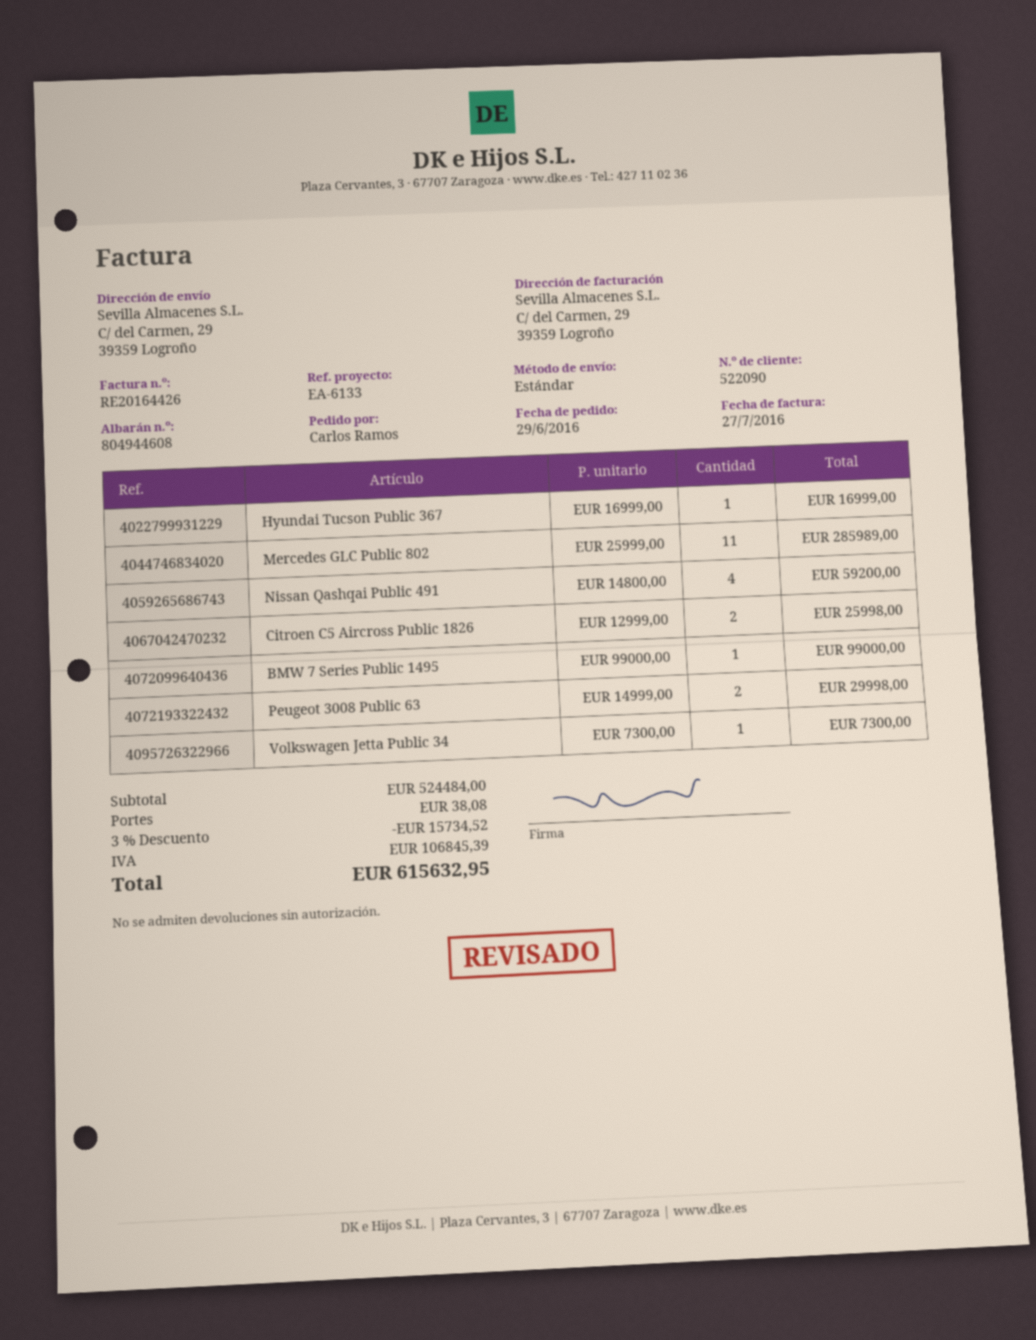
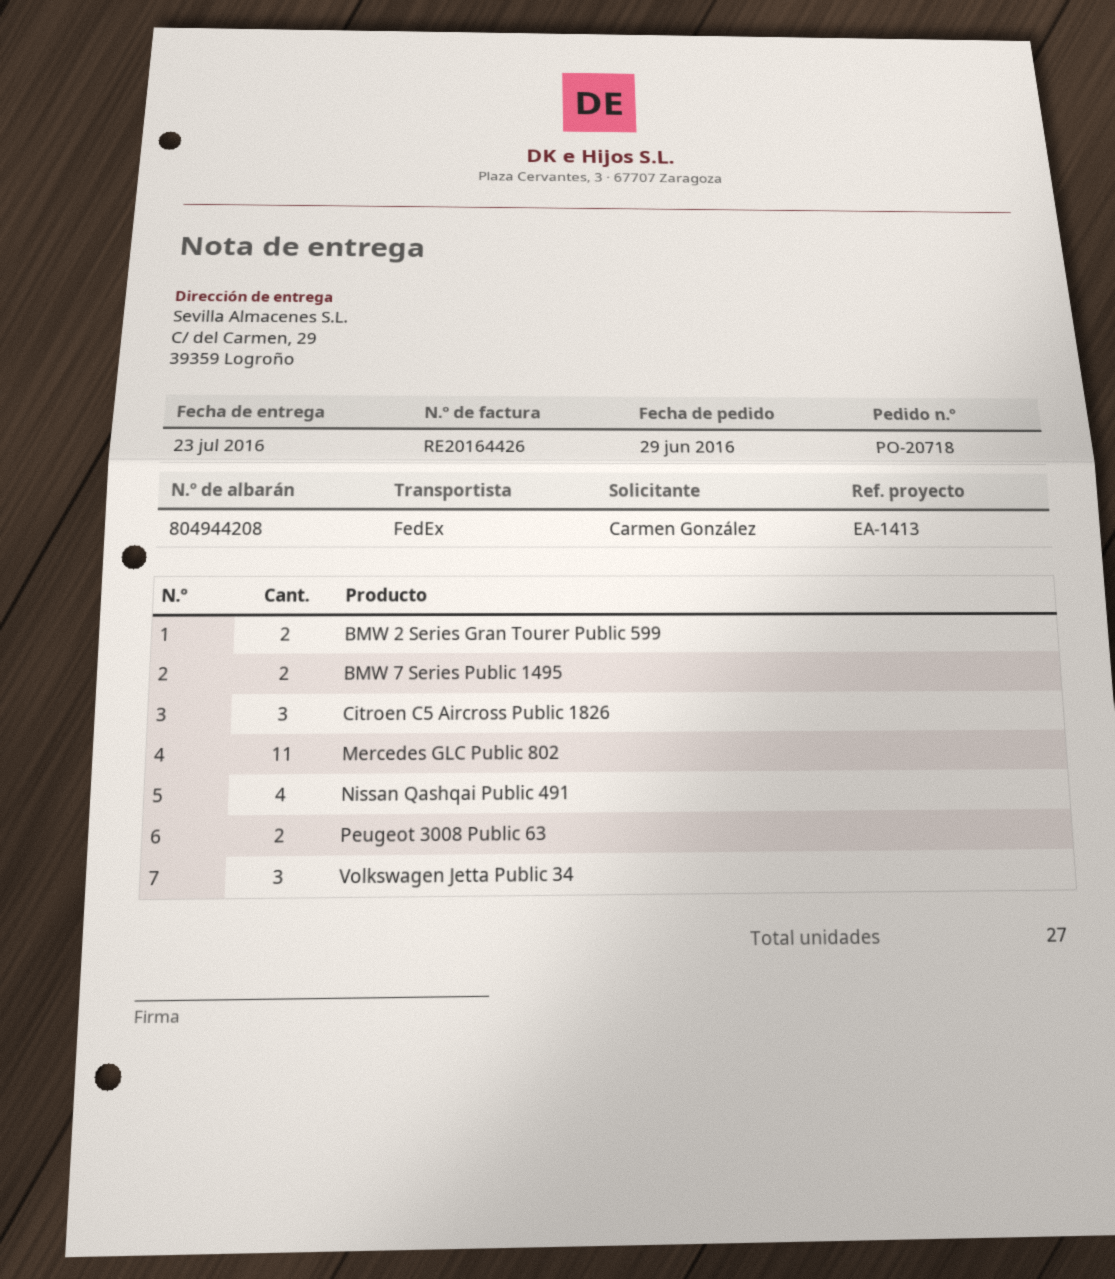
delivery note number: 804944608 -> 804944208
reference: EA-6133 -> EA-1413
ordered by: Carlos Ramos -> Carmen González
shipping method: standard -> FedEx
Hyundai Tucson Public 367: 1 -> none
Citroen C5 Aircross Public 1826: 2 -> 3
BMW 7 Series Public 1495: 1 -> 2
Volkswagen Jetta Public 34: 1 -> 3
BMW 2 Series Gran Tourer Public 599: none -> 2

